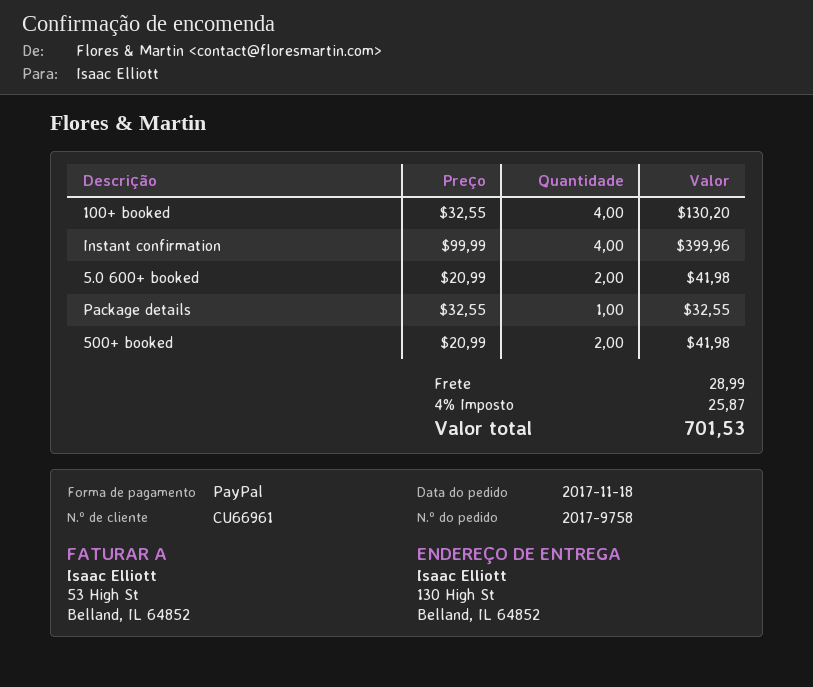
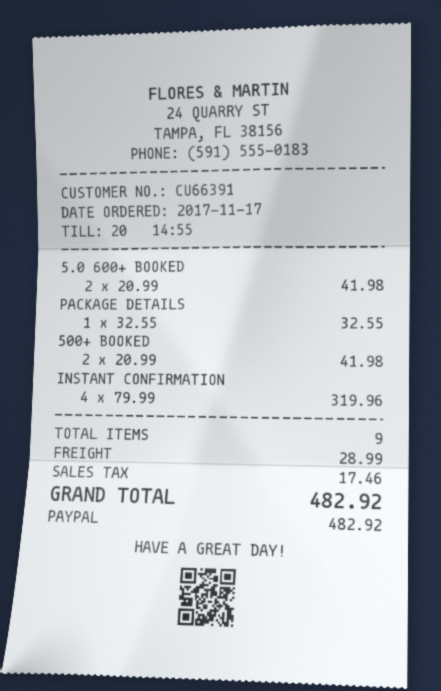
order date: 2017-11-18 -> 2017-11-17
customer number: CU66961 -> CU66391
100+ booked: 4 x 32.55 = 130.20 -> none
Instant confirmation: 4 x 99.99 = 399.96 -> 4 x 79.99 = 319.96
tax: 25.87 -> 17.46
total: 701.53 -> 482.92

